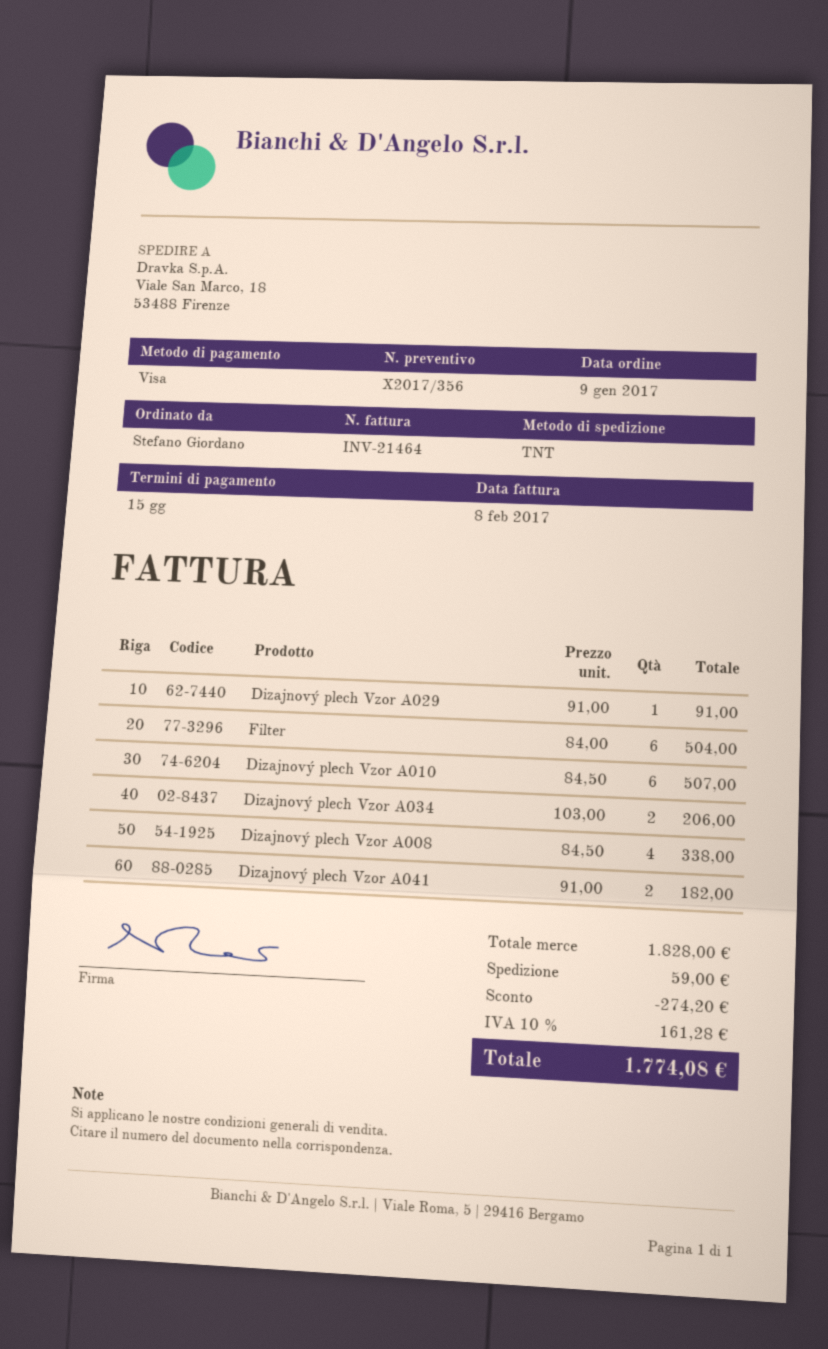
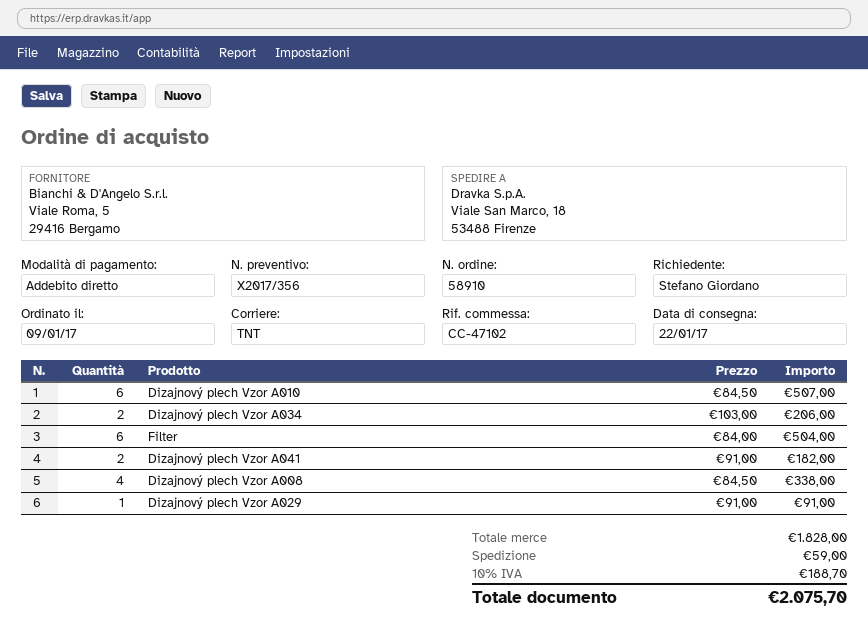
payment method: Visa -> direct debit
discount: 274.20 -> none
tax: 10% = 161.28 -> 10% = 188.70
total: 1774.08 -> 2075.70

